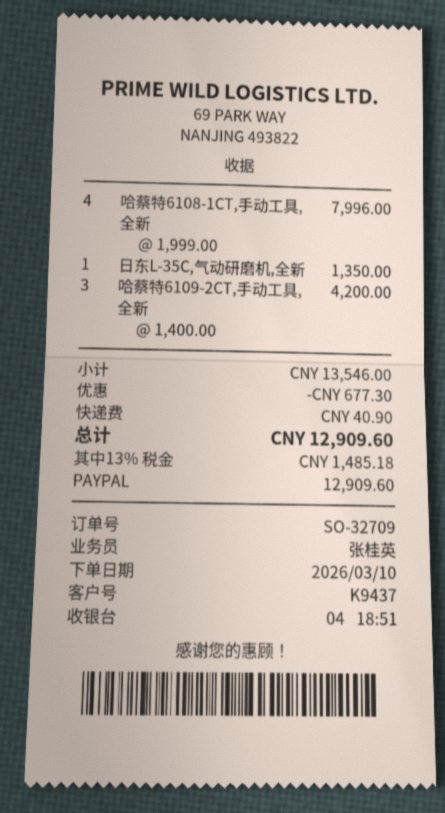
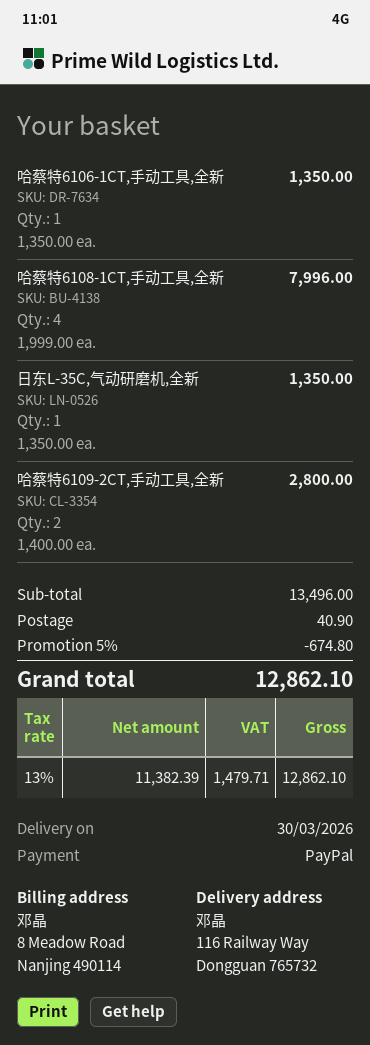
哈蔡特6109-2CT,手动工具,全新: 3 x 1400.00 = 4200.00 -> 2 x 1400.00 = 2800.00
哈蔡特6106-1CT,手动工具,全新: none -> 1 x 1350.00 = 1350.00
subtotal: 13546.00 -> 13496.00
discount: 677.30 -> 674.80
tax: 13% = 1485.18 -> 13% = 1479.71
total: 12909.60 -> 12862.10

